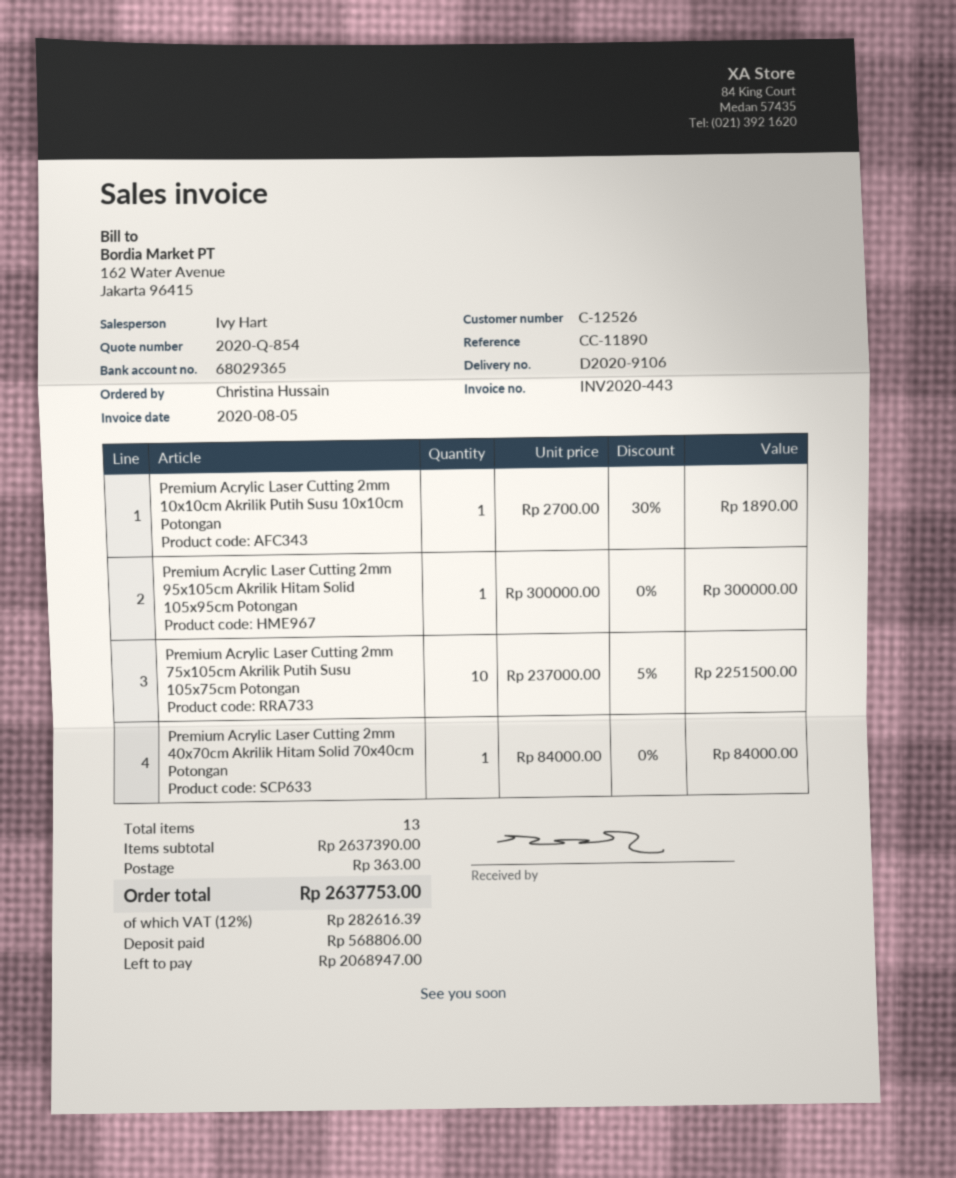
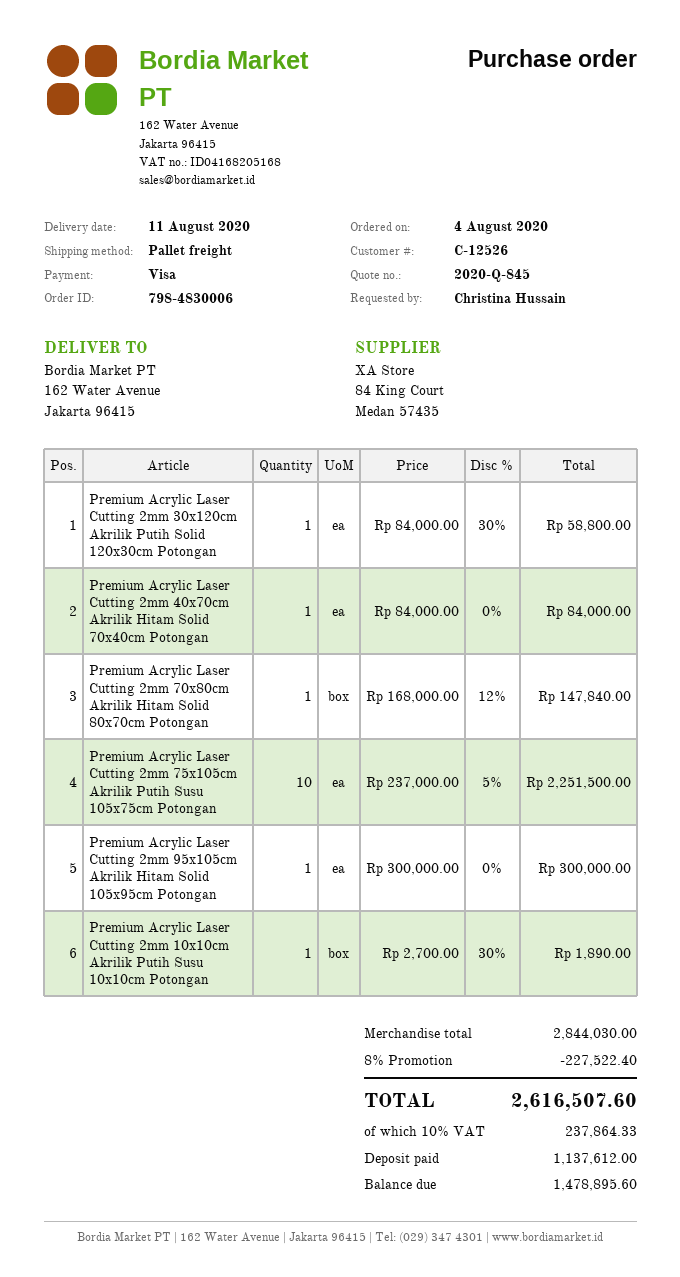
quote number: 2020-Q-854 -> 2020-Q-845
Premium Acrylic Laser Cutting 2mm 30x120cm Akrilik Putih Solid 120x30cm Potongan: none -> 1 x 84000.00 - 30% = 58800.00
Premium Acrylic Laser Cutting 2mm 70x80cm Akrilik Hitam Solid 80x70cm Potongan: none -> 1 x 168000.00 - 12% = 147840.00
subtotal: 2637390.00 -> 2844030.00
discount: none -> 8% = 227522.40
shipping: 363.00 -> none
tax: 12% = 282616.39 -> 10% = 237864.33
total: 2637753.00 -> 2616507.60
deposit: 568806.00 -> 1137612.00
balance: 2068947.00 -> 1478895.60

